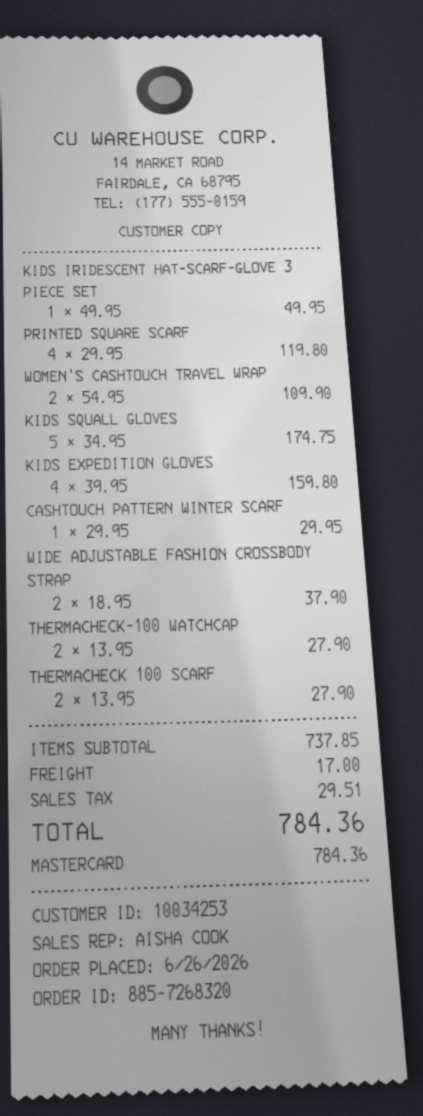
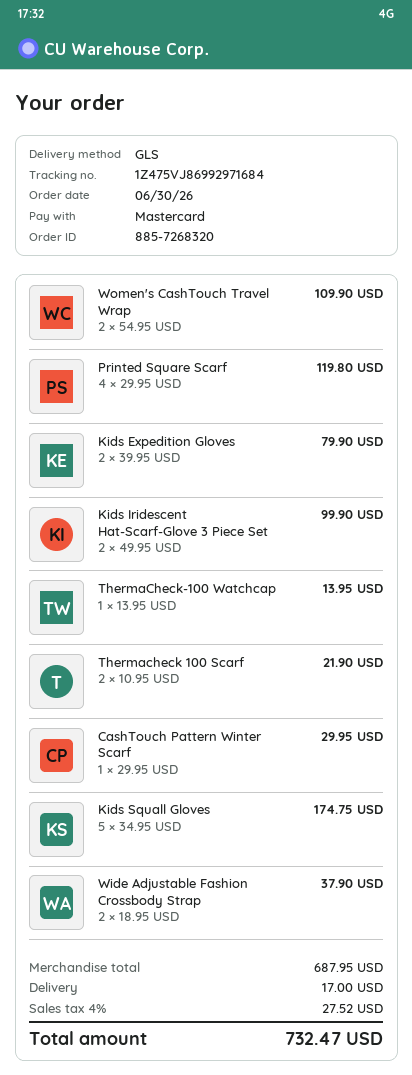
order date: 2026-06-26 -> 2026-06-30
KIDS IRIDESCENT HAT-SCARF-GLOVE 3 PIECE SET: 1 x 49.95 = 49.95 -> 2 x 49.95 = 99.90
KIDS EXPEDITION GLOVES: 4 x 39.95 = 159.80 -> 2 x 39.95 = 79.90
THERMACHECK-100 WATCHCAP: 2 x 13.95 = 27.90 -> 1 x 13.95 = 13.95
THERMACHECK 100 SCARF: 2 x 13.95 = 27.90 -> 2 x 10.95 = 21.90
subtotal: 737.85 -> 687.95
tax: 29.51 -> 27.52
total: 784.36 -> 732.47

